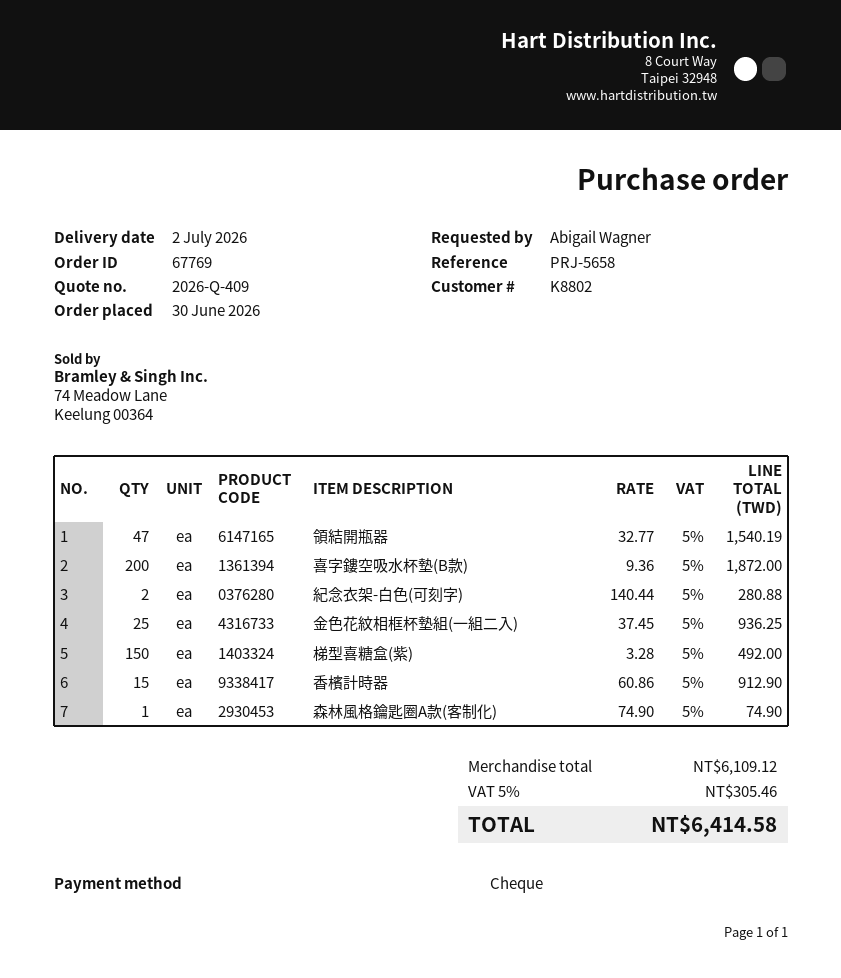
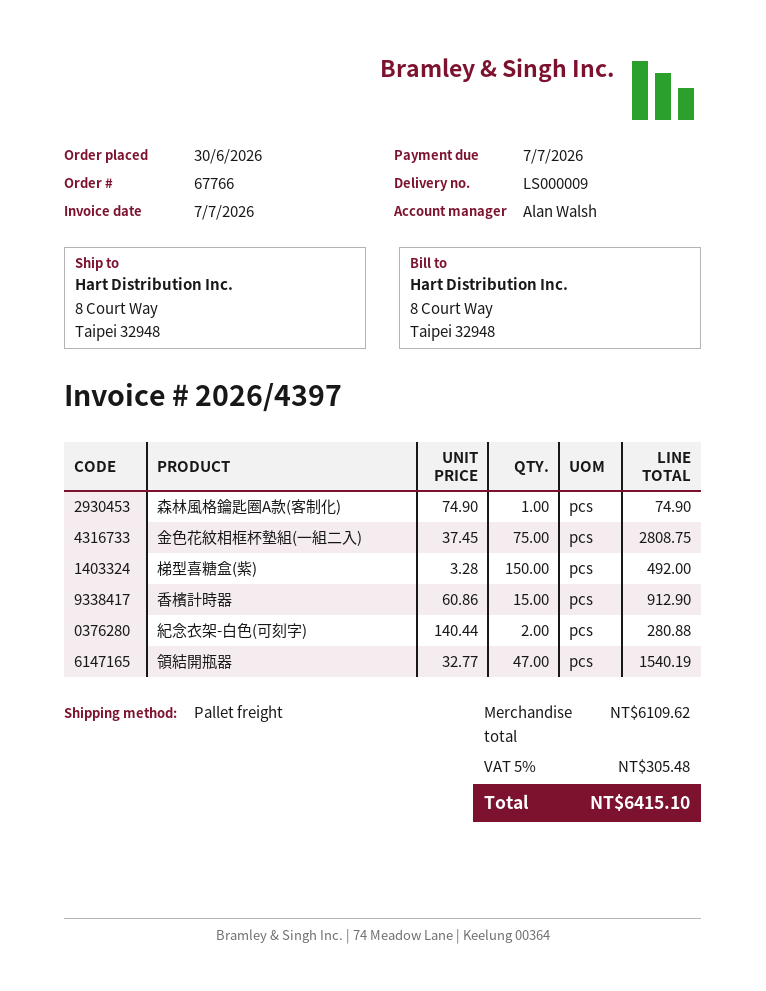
order number: 67769 -> 67766
喜字鏤空吸水杯墊(B款): 200 x 9.36 = 1872.00 -> none
金色花紋相框杯墊組(一組二入): 25 x 37.45 = 936.25 -> 75 x 37.45 = 2808.75
subtotal: 6109.12 -> 6109.62
tax: 5% = 305.46 -> 5% = 305.48
total: 6414.58 -> 6415.10

